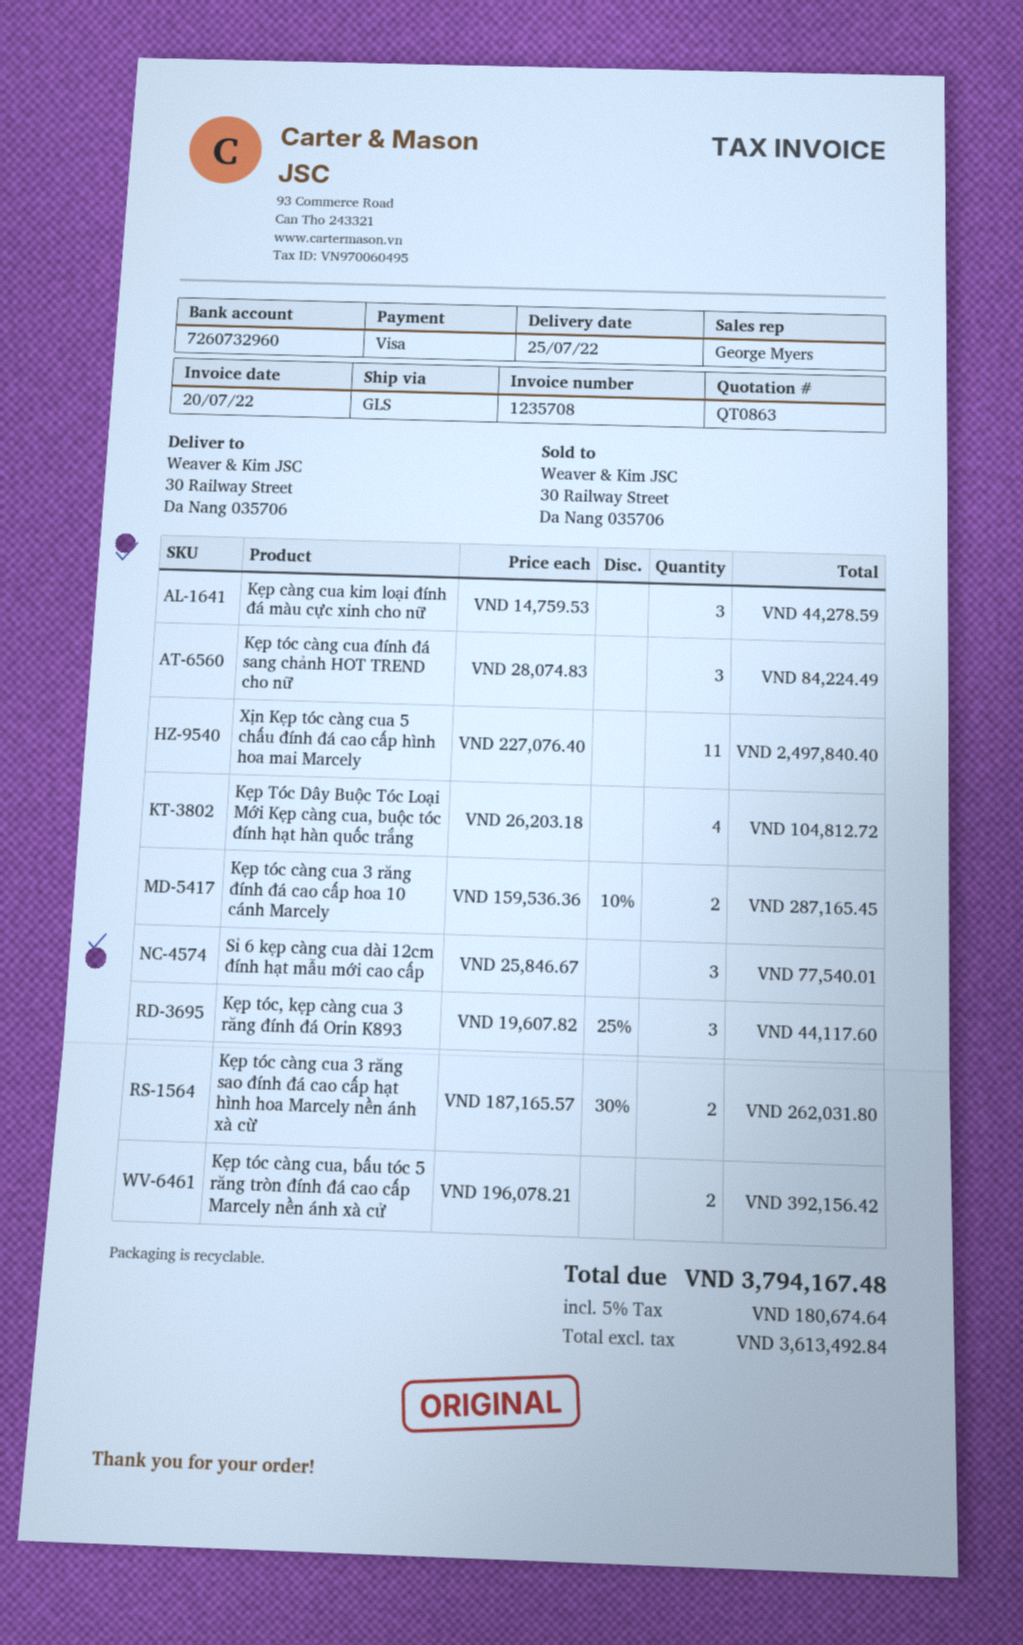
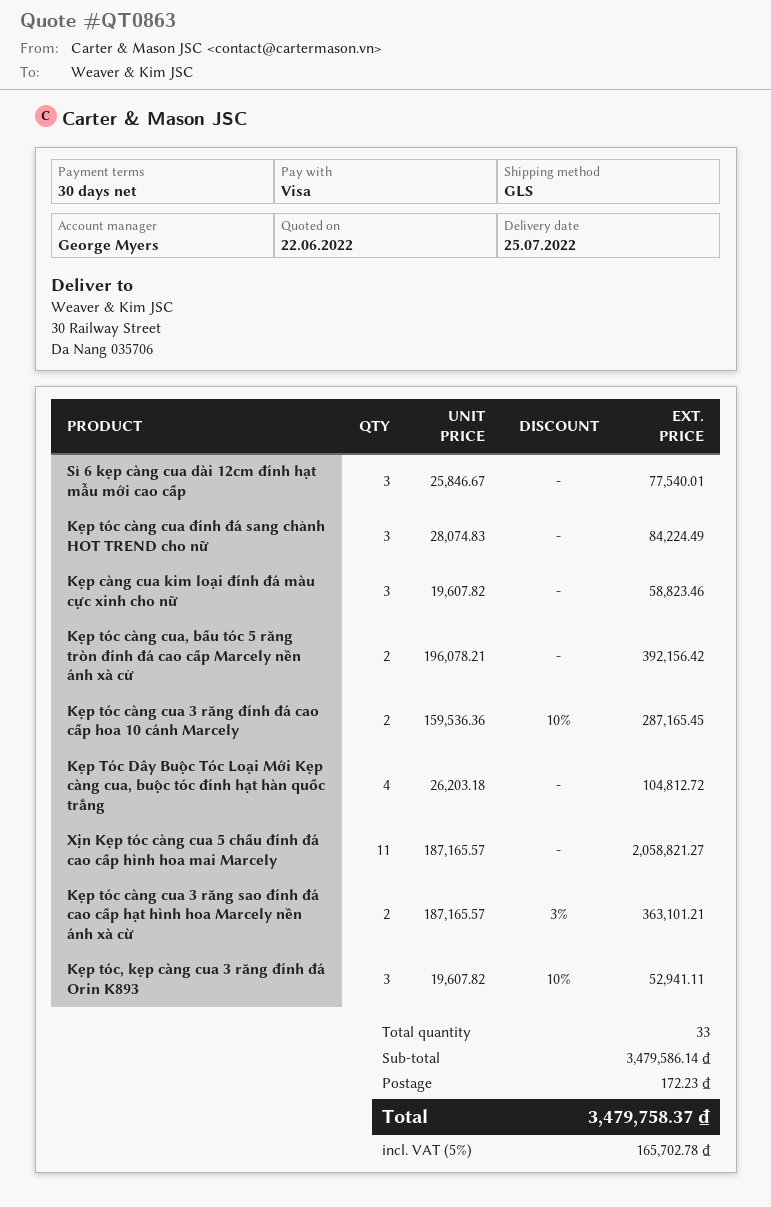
Kẹp càng cua kim loại đính đá màu cực xinh cho nữ: 3 x 14759.53 = 44278.59 -> 3 x 19607.82 = 58823.46
Xịn Kẹp tóc càng cua 5 chấu đính đá cao cấp hình hoa mai Marcely: 11 x 227076.40 = 2497840.40 -> 11 x 187165.57 = 2058821.27
Kẹp tóc, kẹp càng cua 3 răng đính đá Orin K893: 3 x 19607.82 - 25% = 44117.60 -> 3 x 19607.82 - 10% = 52941.11
Kẹp tóc càng cua 3 răng sao đính đá cao cấp hạt hình hoa Marcely nền ánh xà cừ: 2 x 187165.57 - 30% = 262031.80 -> 2 x 187165.57 - 3% = 363101.21
shipping: none -> 172.23
tax: 5% = 180674.64 -> 5% = 165702.78
total: 3794167.48 -> 3479758.37

